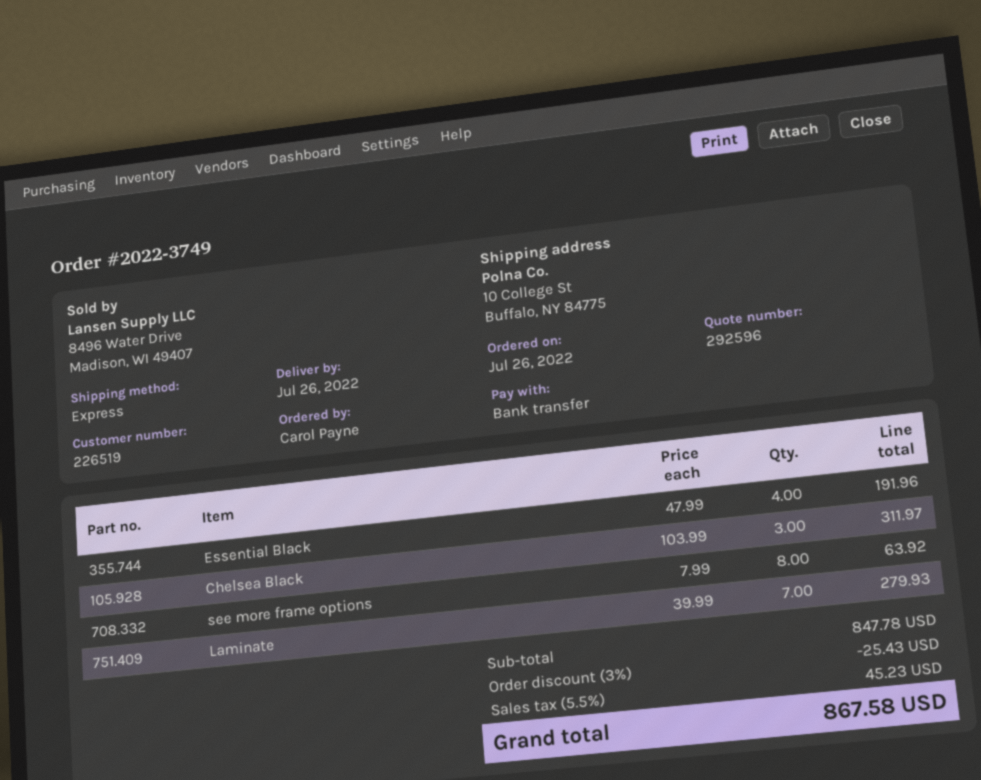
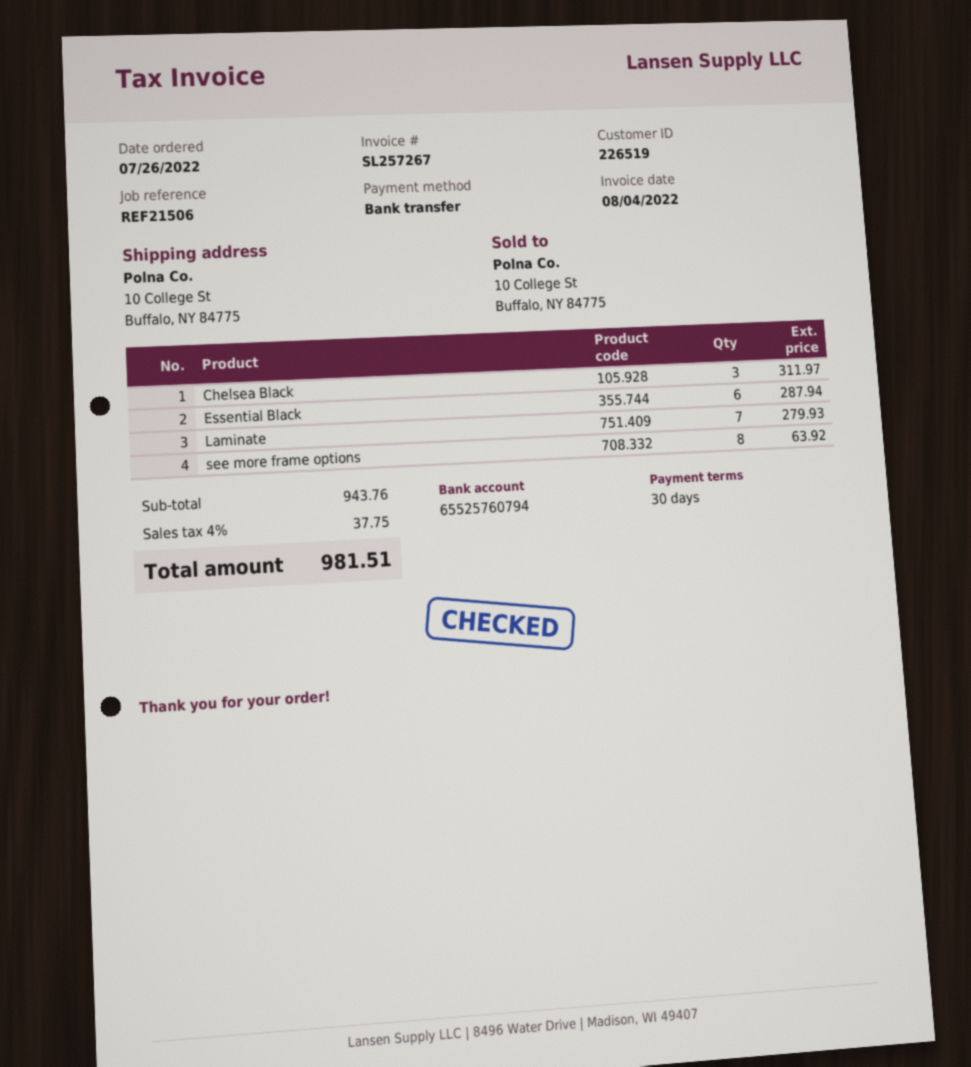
Essential Black: 4 for 191.96 -> 6 for 287.94
subtotal: 847.78 -> 943.76
discount: 3% = 25.43 -> none
tax: 5.5% = 45.23 -> 4% = 37.75
total: 867.58 -> 981.51

